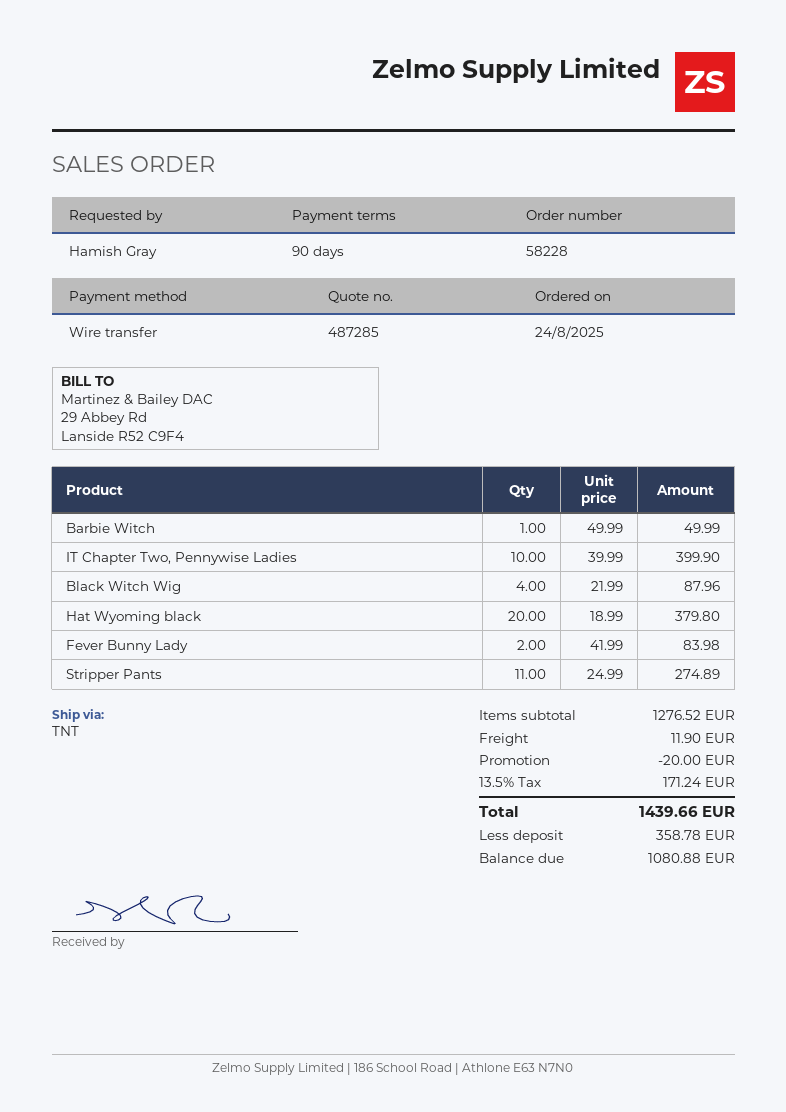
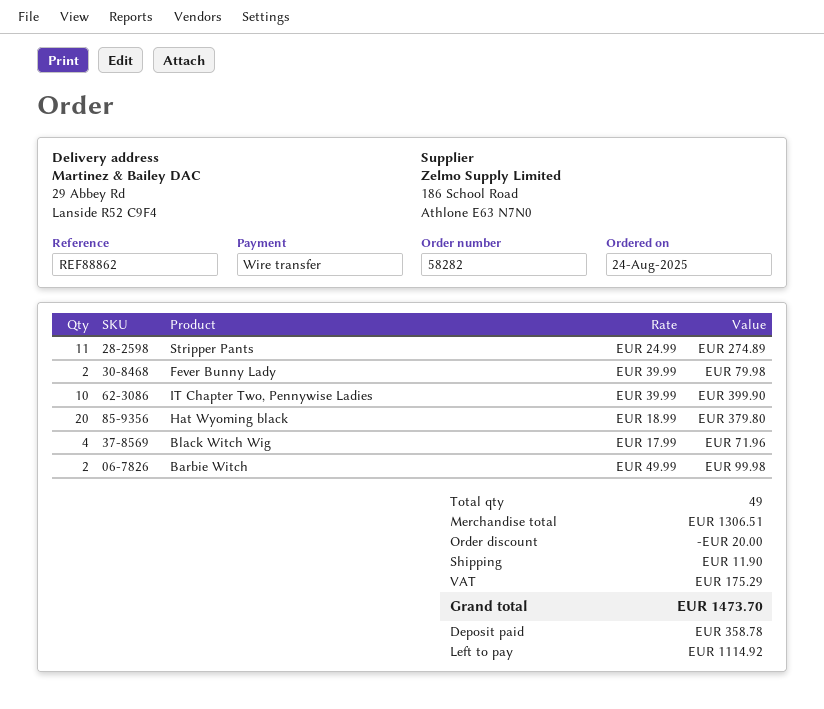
order number: 58228 -> 58282
Barbie Witch: 1 x 49.99 = 49.99 -> 2 x 49.99 = 99.98
Black Witch Wig: 4 x 21.99 = 87.96 -> 4 x 17.99 = 71.96
Fever Bunny Lady: 2 x 41.99 = 83.98 -> 2 x 39.99 = 79.98
subtotal: 1276.52 -> 1306.51
tax: 171.24 -> 175.29
total: 1439.66 -> 1473.70
balance: 1080.88 -> 1114.92

